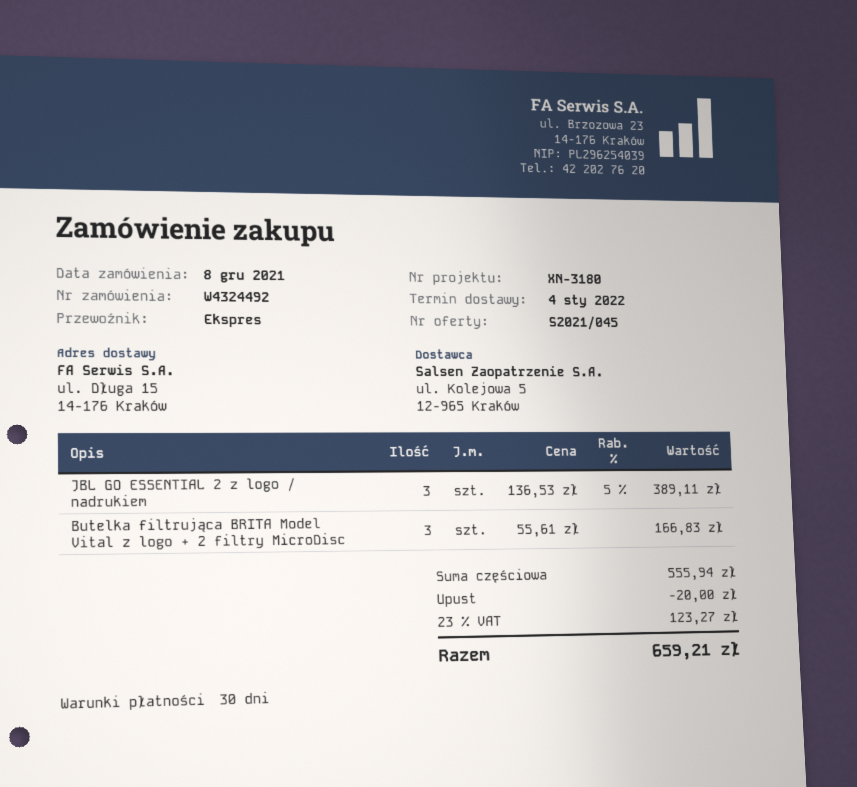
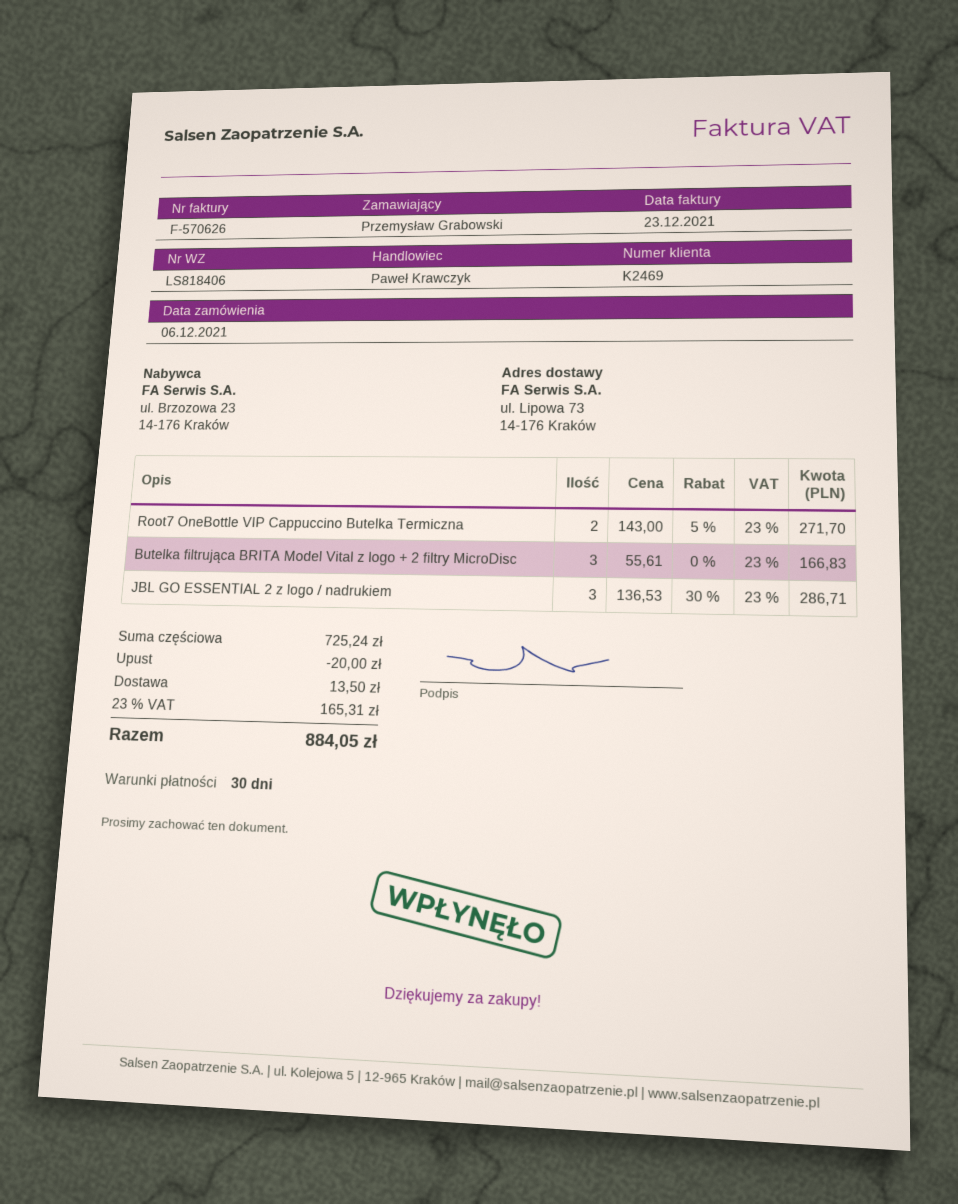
order date: 2021-12-08 -> 2021-12-06
ship to: ul. Długa 15, 14-176 Kraków -> ul. Lipowa 73, 14-176 Kraków
JBL GO ESSENTIAL 2 z logo / nadrukiem: 3 x 136.53 - 5% = 389.11 -> 3 x 136.53 - 30% = 286.71
Root7 OneBottle VIP Cappuccino Butelka Termiczna: none -> 2 x 143.00 - 5% = 271.70
subtotal: 555.94 -> 725.24
shipping: none -> 13.50
tax: 23% = 123.27 -> 23% = 165.31
total: 659.21 -> 884.05

